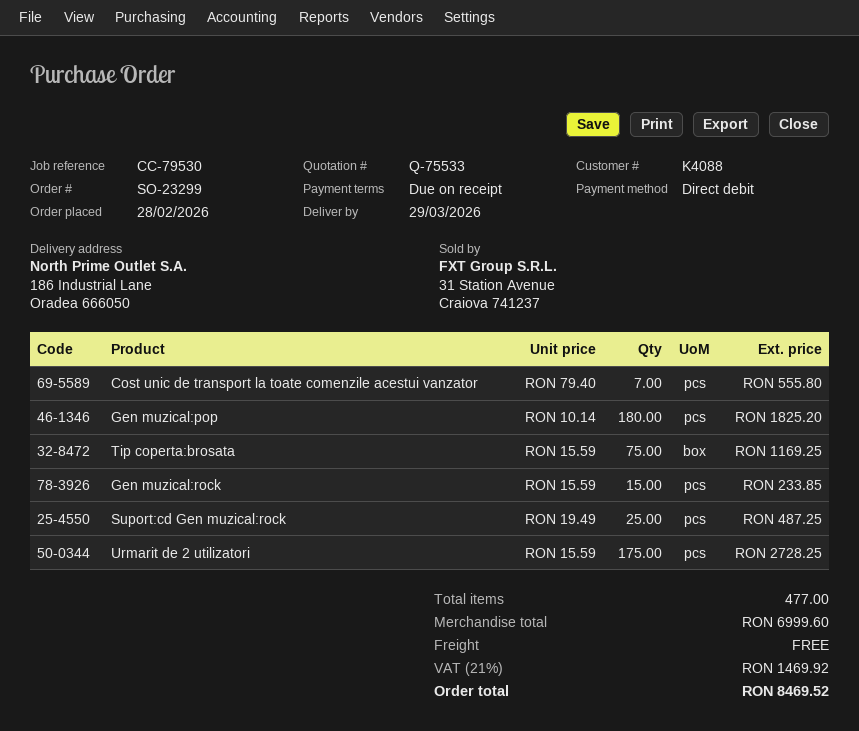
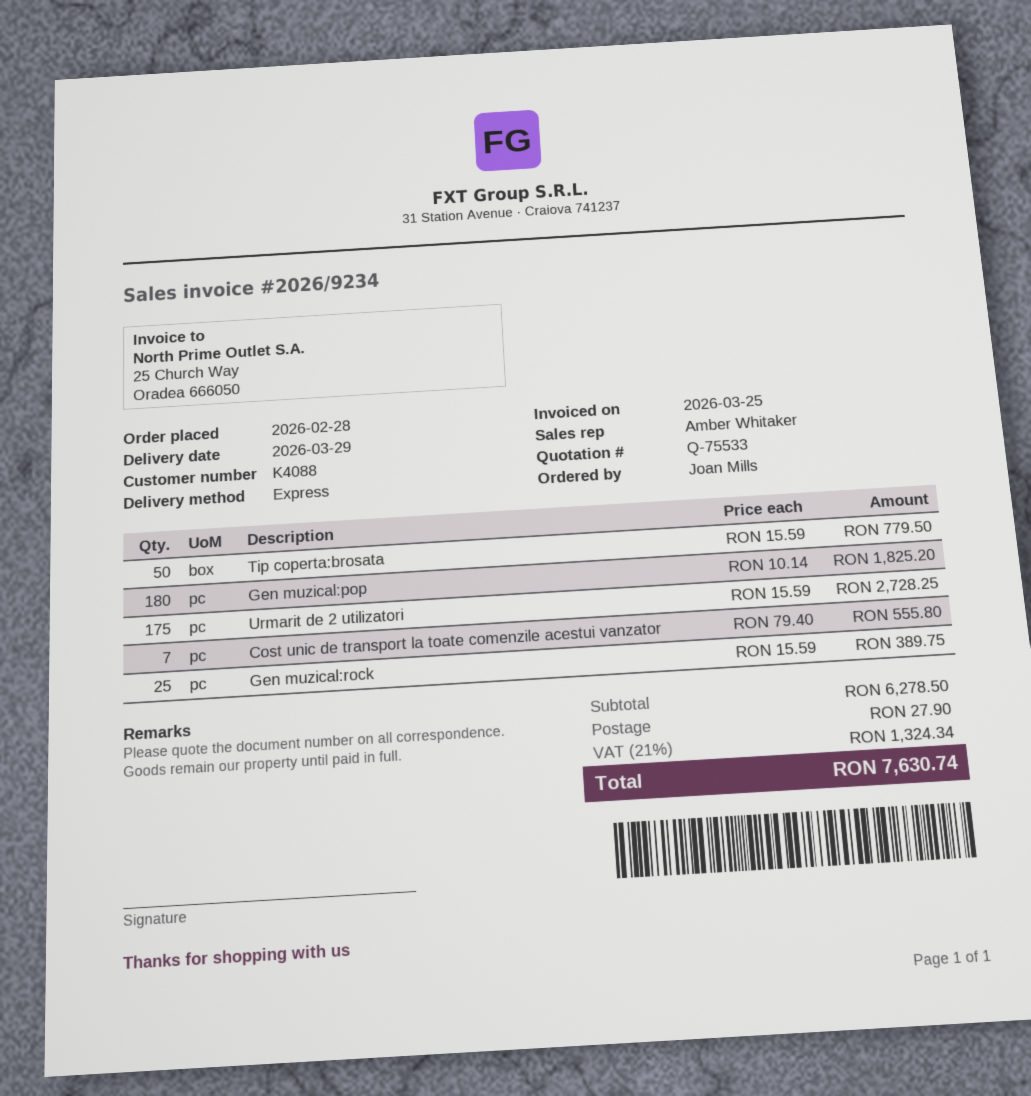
Tip coperta:brosata: 75 x 15.59 = 1169.25 -> 50 x 15.59 = 779.50
Gen muzical:rock: 15 x 15.59 = 233.85 -> 25 x 15.59 = 389.75
Suport:cd Gen muzical:rock: 25 x 19.49 = 487.25 -> none
subtotal: 6999.60 -> 6278.50
shipping: 0.00 -> 27.90
tax: 21% = 1469.92 -> 21% = 1324.34
total: 8469.52 -> 7630.74

